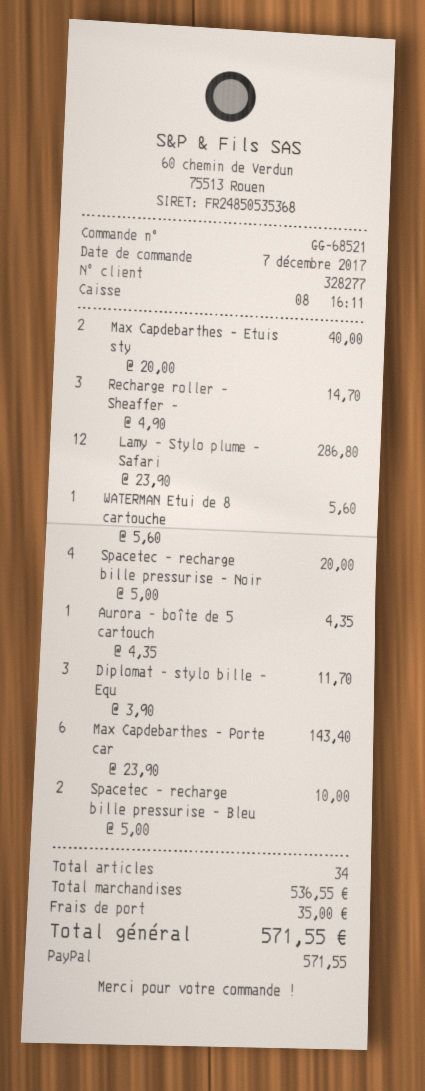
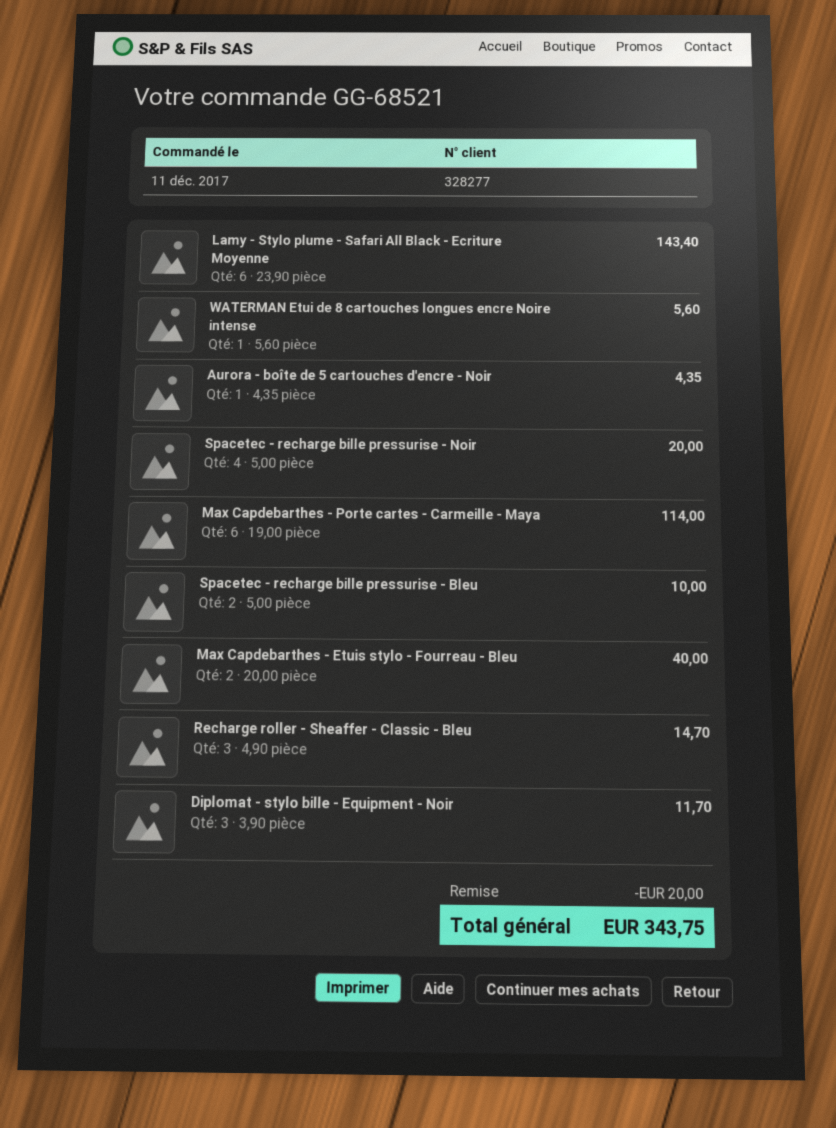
order date: 2017-12-07 -> 2017-12-11
Lamy - Stylo plume - Safari: 12 x 23.90 = 286.80 -> 6 x 23.90 = 143.40
Max Capdebarthes - Porte car: 6 x 23.90 = 143.40 -> 6 x 19.00 = 114.00
discount: none -> 20.00
shipping: 35.00 -> none
total: 571.55 -> 343.75

